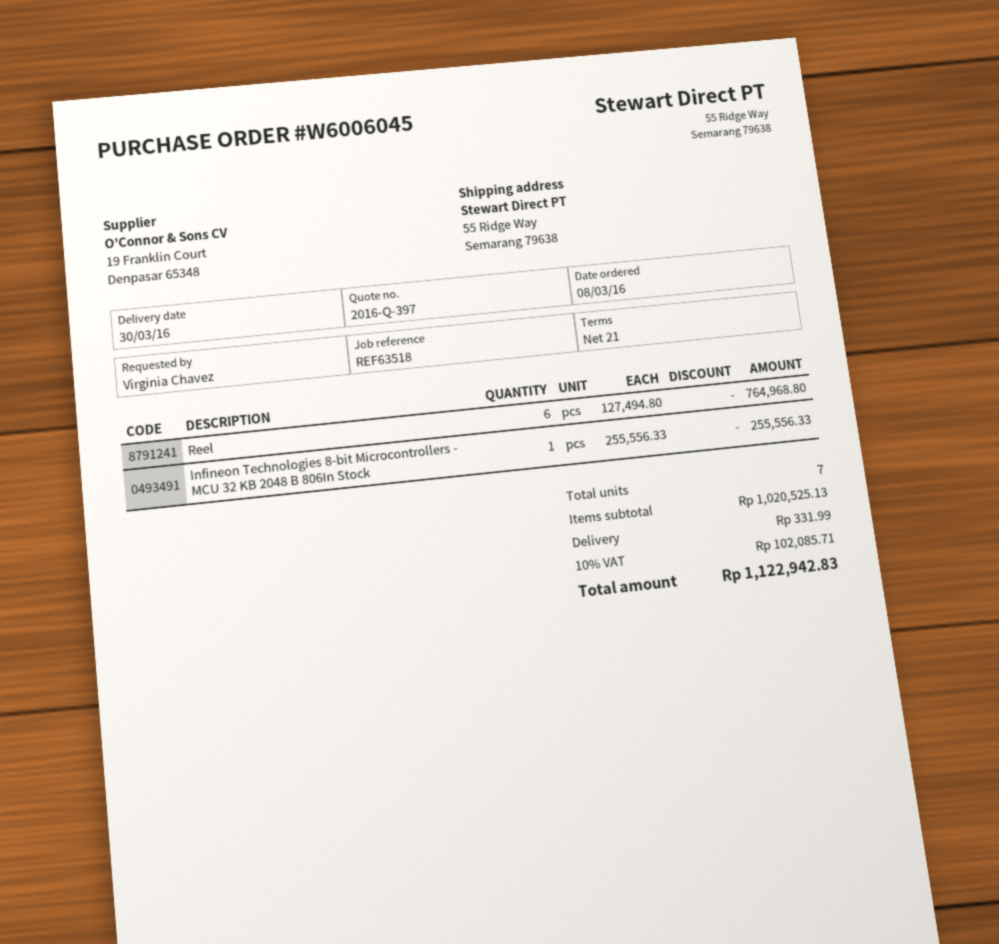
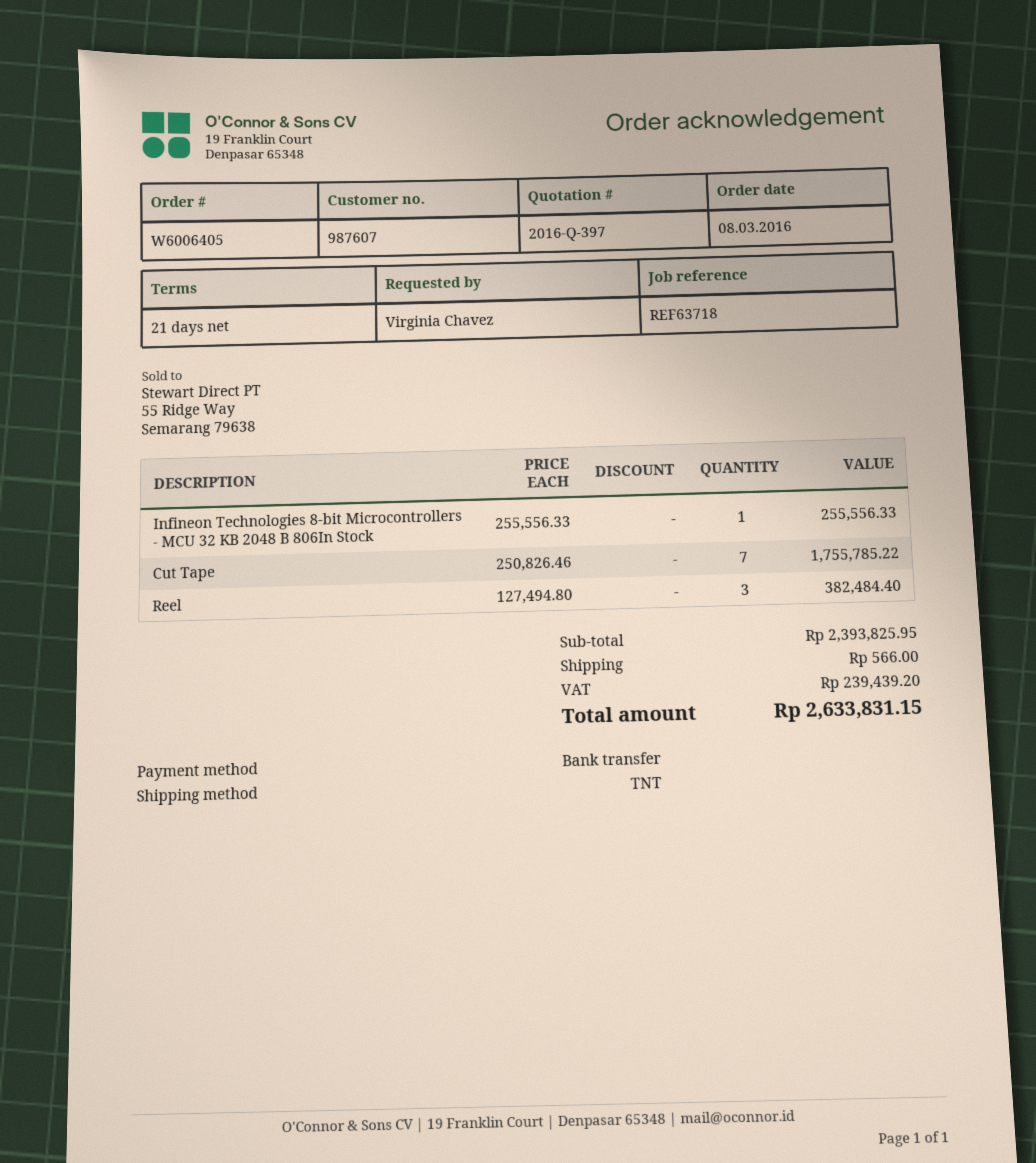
order number: W6006045 -> W6006405
reference: REF63518 -> REF63718
Reel: 6 x 127494.80 = 764968.80 -> 3 x 127494.80 = 382484.40
Cut Tape: none -> 7 x 250826.46 = 1755785.22
subtotal: 1020525.13 -> 2393825.95
shipping: 331.99 -> 566.00
tax: 102085.71 -> 239439.20
total: 1122942.83 -> 2633831.15

